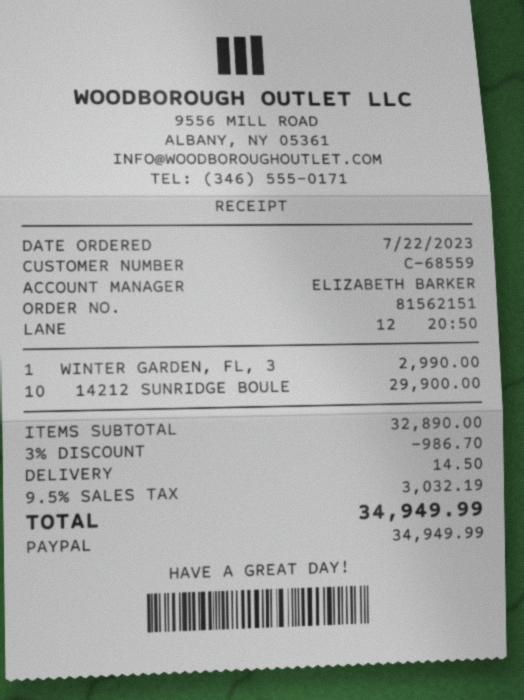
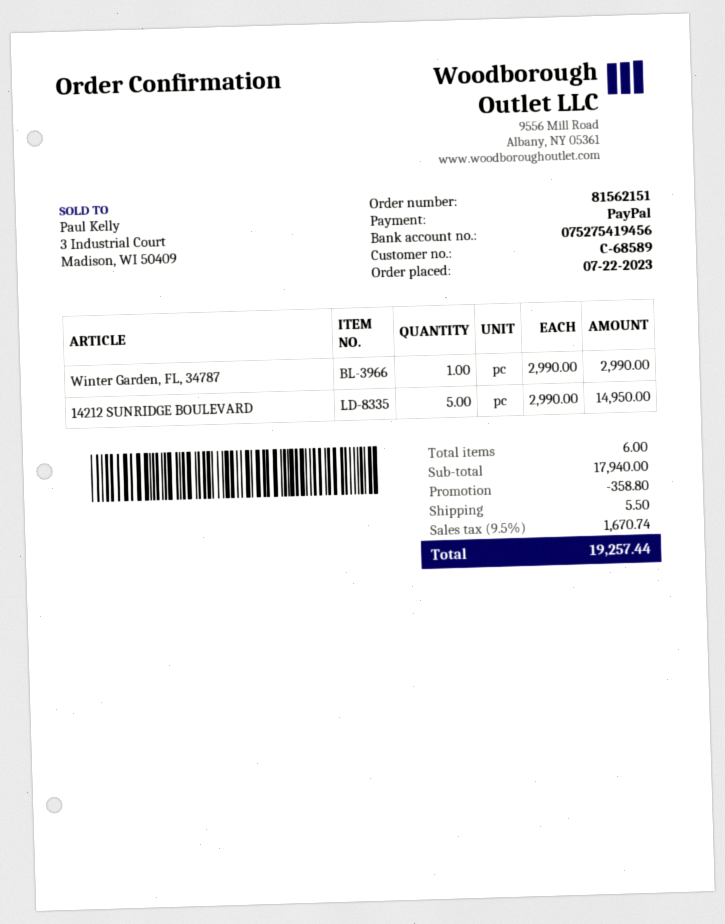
customer number: C-68559 -> C-68589
14212 SUNRIDGE BOULE: 10 for 29900.00 -> 5 for 14950.00
subtotal: 32890.00 -> 17940.00
discount: 986.70 -> 358.80
shipping: 14.50 -> 5.50
tax: 9.5% = 3032.19 -> 9.5% = 1670.74
total: 34949.99 -> 19257.44

